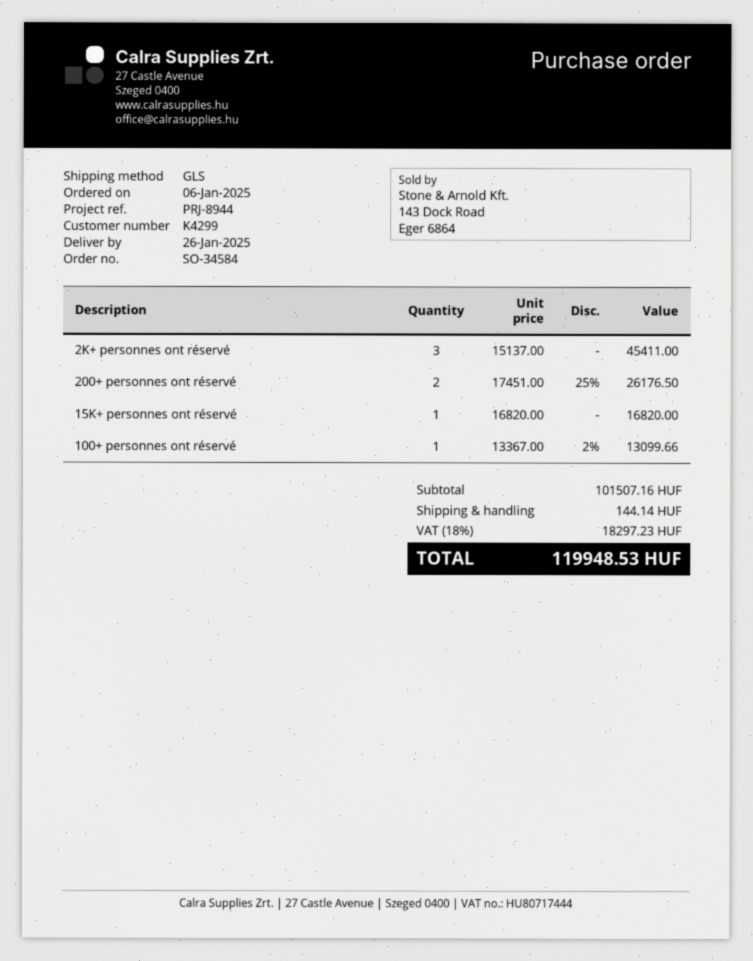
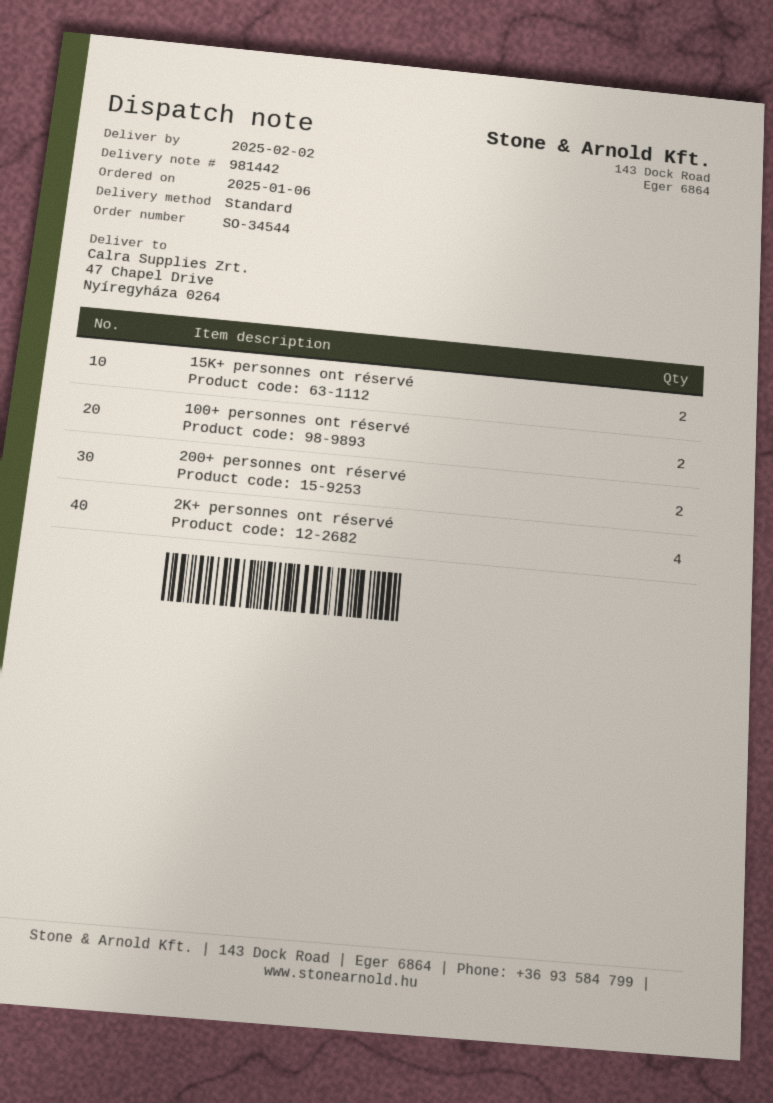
order number: SO-34584 -> SO-34544
delivery date: 2025-01-26 -> 2025-02-02
shipping method: GLS -> standard
2K+ personnes ont réservé: 3 -> 4
15K+ personnes ont réservé: 1 -> 2
100+ personnes ont réservé: 1 -> 2

